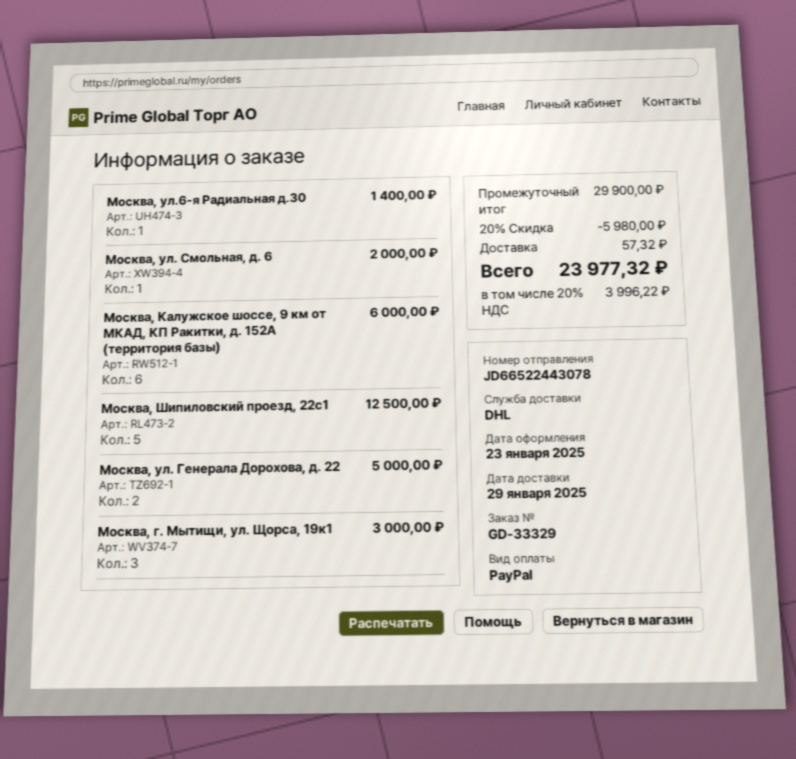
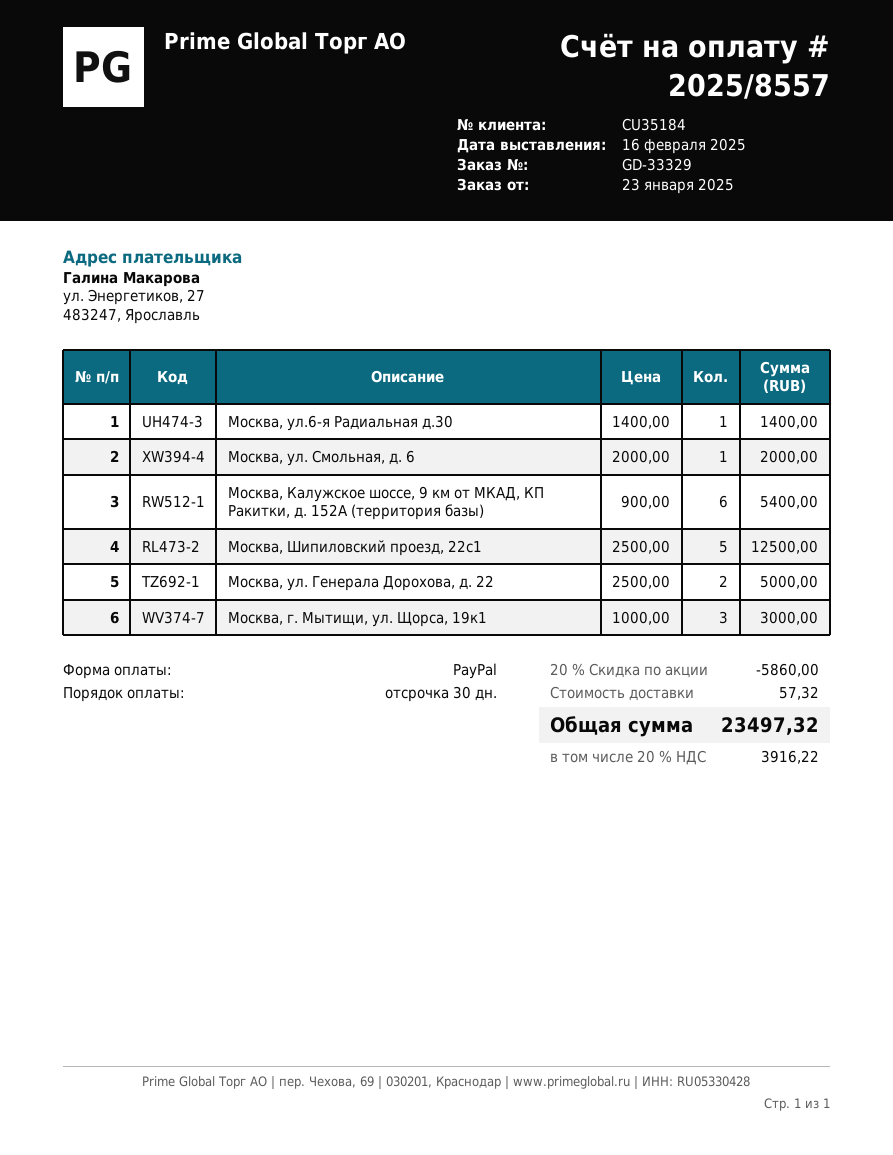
Москва, Калужское шоссе, 9 км от МКАД, КП Ракитки, д. 152А (территория базы): 6 for 6000.00 -> 6 for 5400.00
discount: 20% = 5980.00 -> 20% = 5860.00
tax: 20% = 3996.22 -> 20% = 3916.22
total: 23977.32 -> 23497.32

